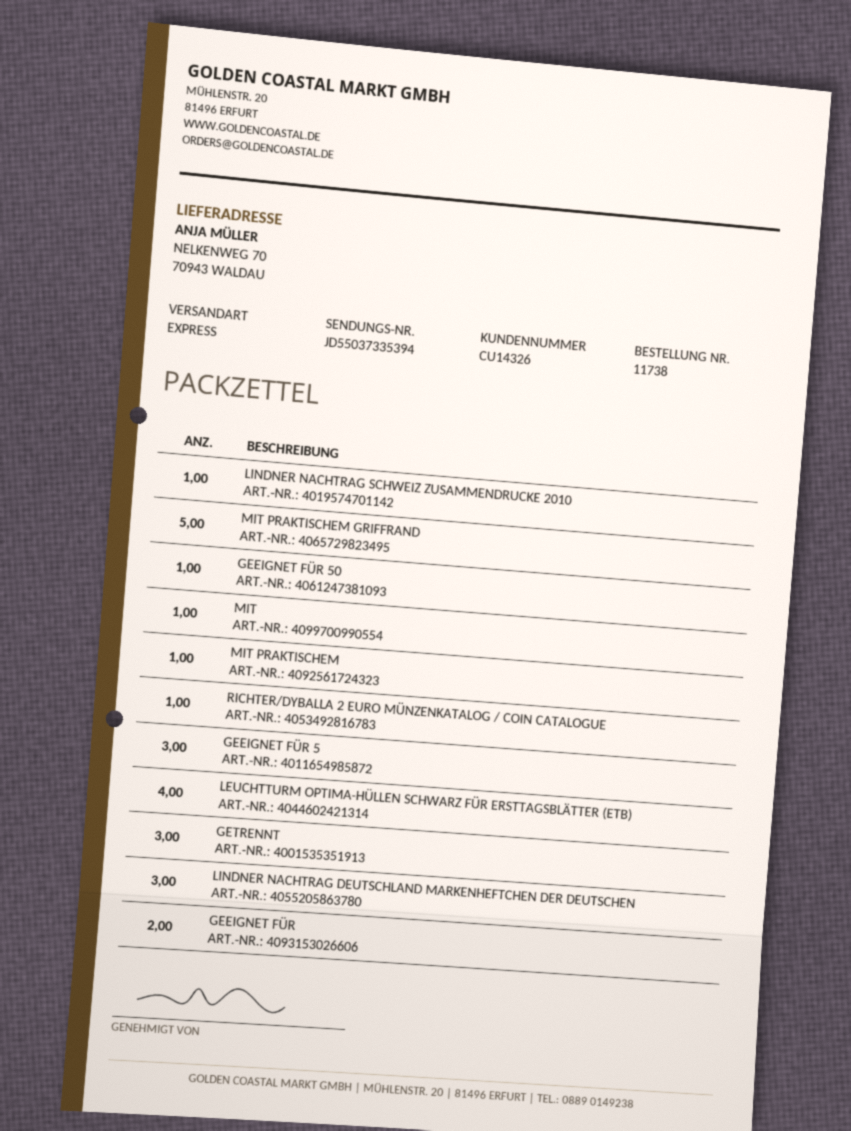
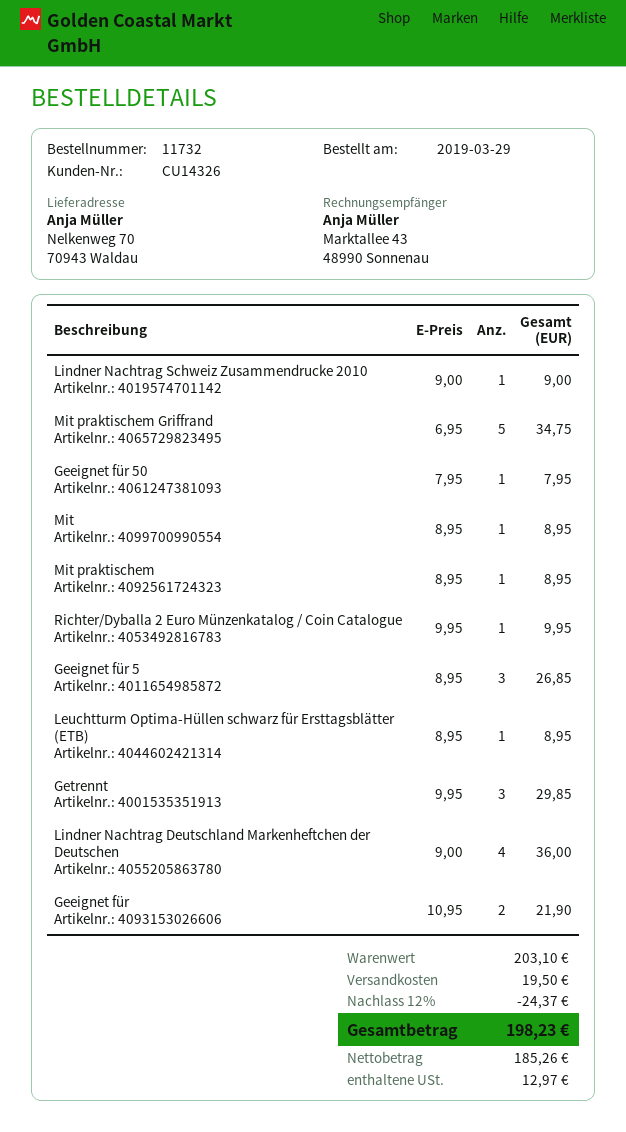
order number: 11738 -> 11732
LEUCHTTURM OPTIMA-HÜLLEN SCHWARZ FÜR ERSTTAGSBLÄTTER (ETB): 4 -> 1
LINDNER NACHTRAG DEUTSCHLAND MARKENHEFTCHEN DER DEUTSCHEN: 3 -> 4

